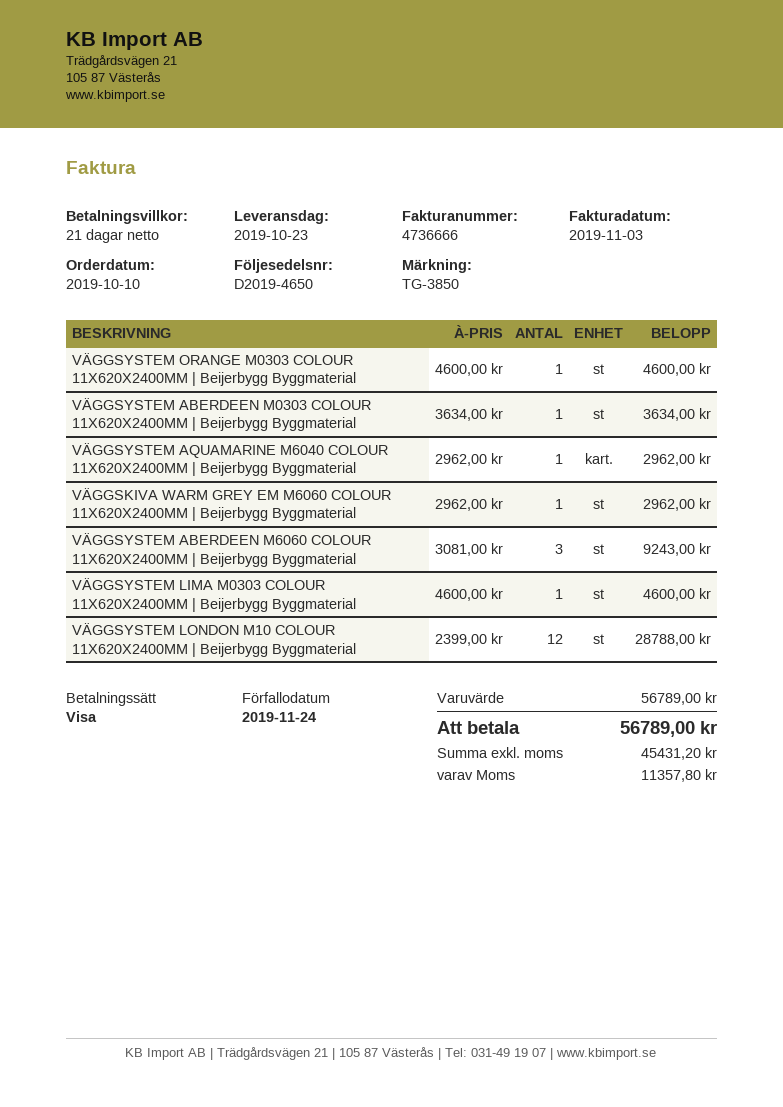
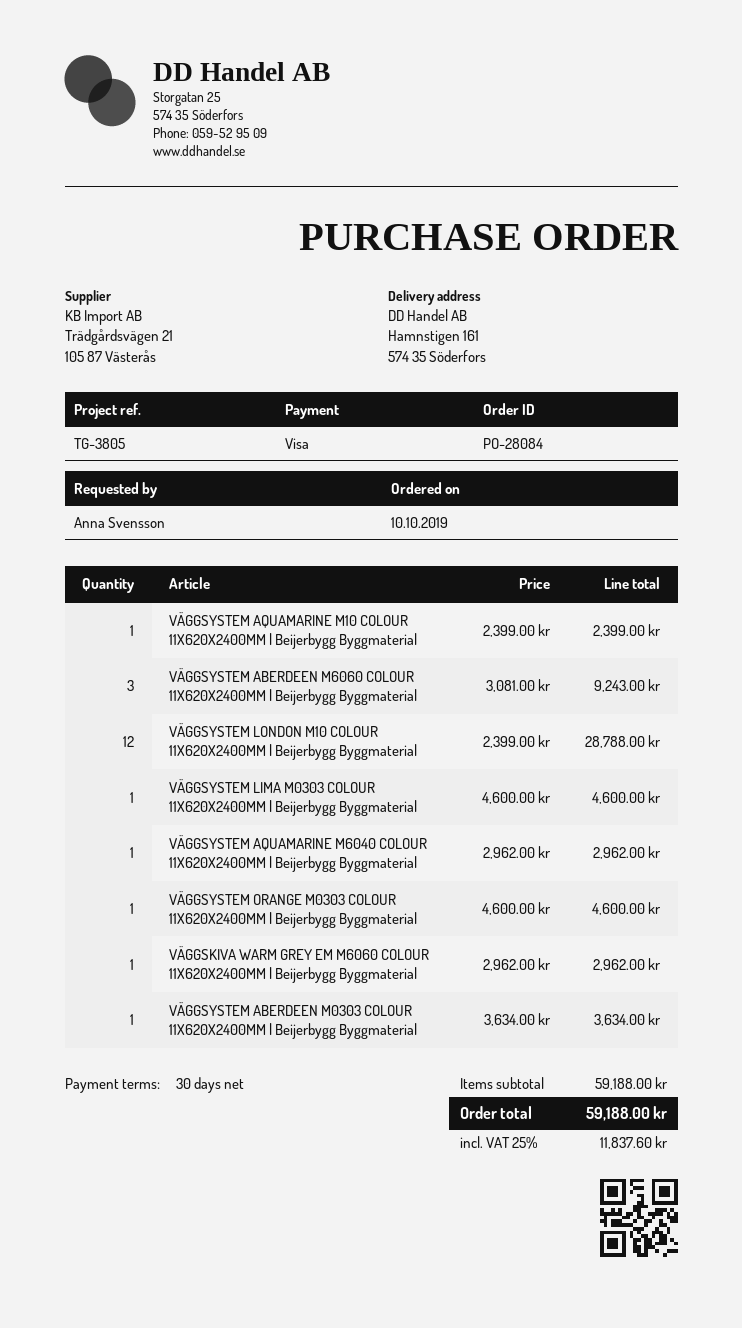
payment terms: 21 days -> 30 days
reference: TG-3850 -> TG-3805
VÄGGSYSTEM AQUAMARINE M10 COLOUR 11X620X2400MM | Beijerbygg Byggmaterial: none -> 1 x 2399.00 = 2399.00
subtotal: 56789.00 -> 59188.00
tax: 11357.80 -> 11837.60
total: 56789.00 -> 59188.00

